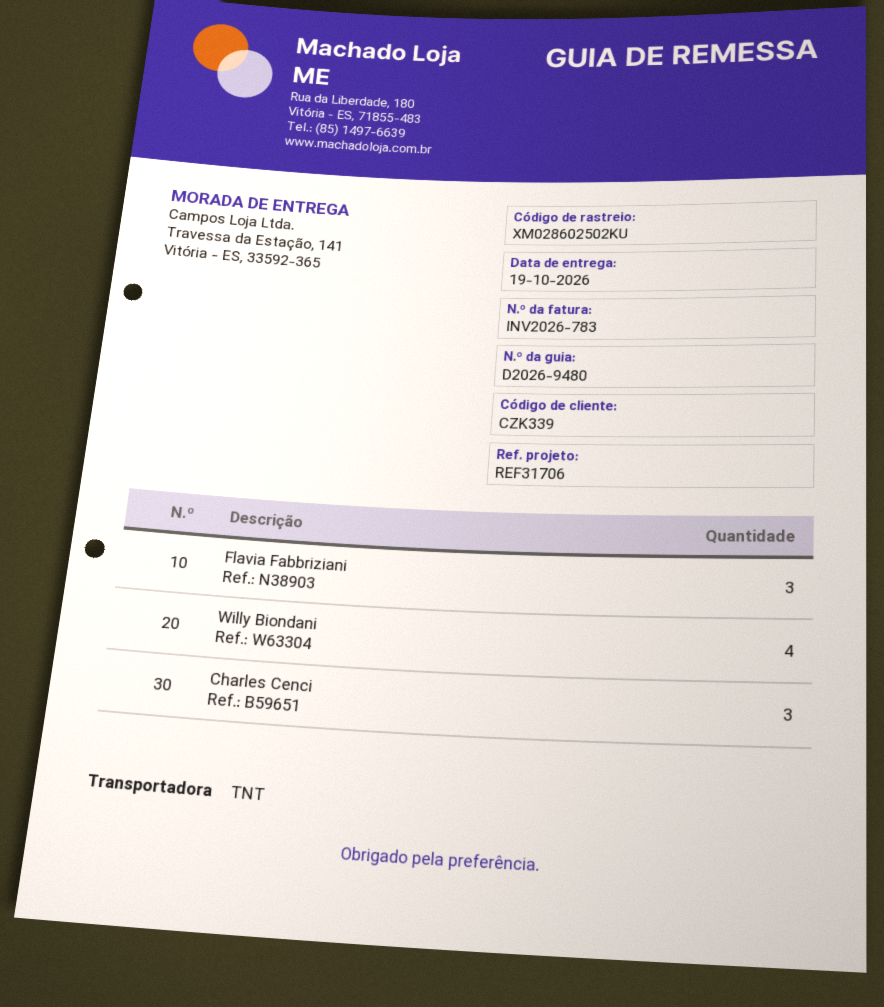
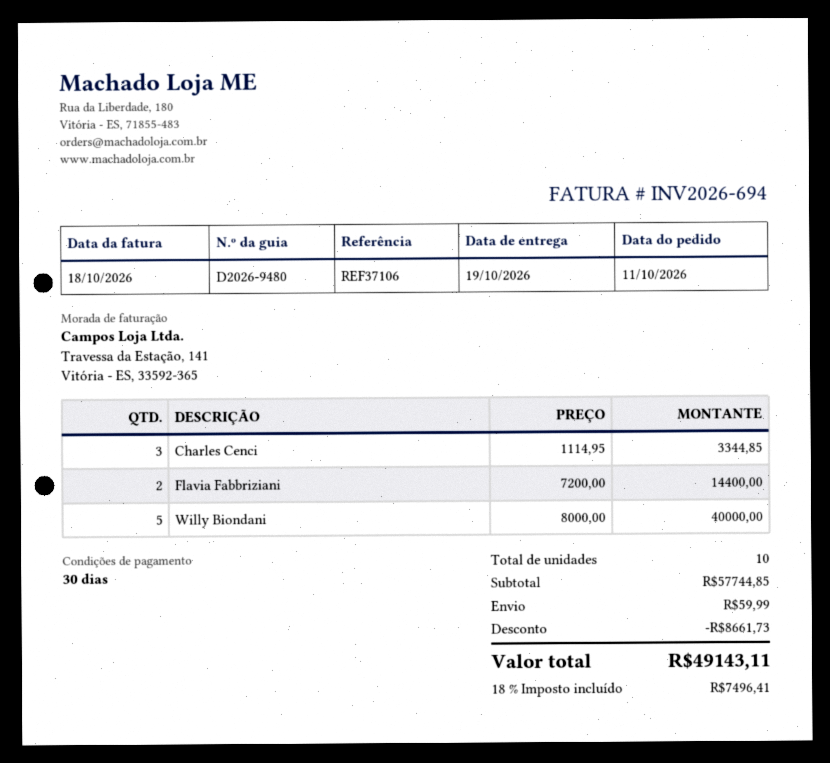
invoice number: INV2026-783 -> INV2026-694
reference: REF31706 -> REF37106
Flavia Fabbriziani: 3 -> 2
Willy Biondani: 4 -> 5

